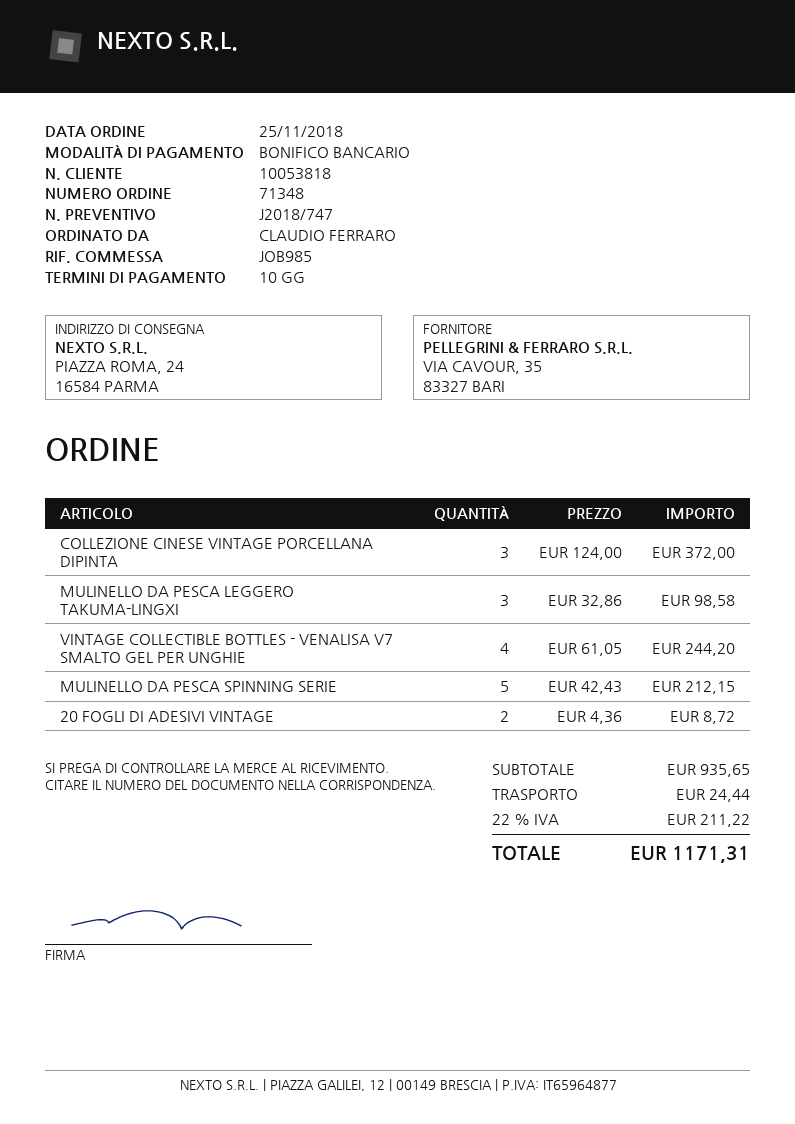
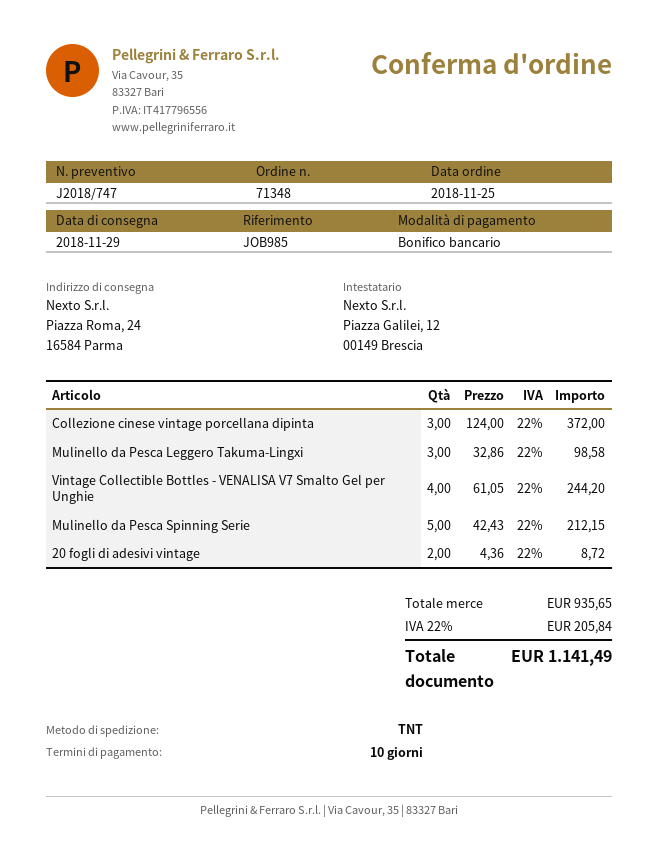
shipping: 24.44 -> none
tax: 22% = 211.22 -> 22% = 205.84
total: 1171.31 -> 1141.49

